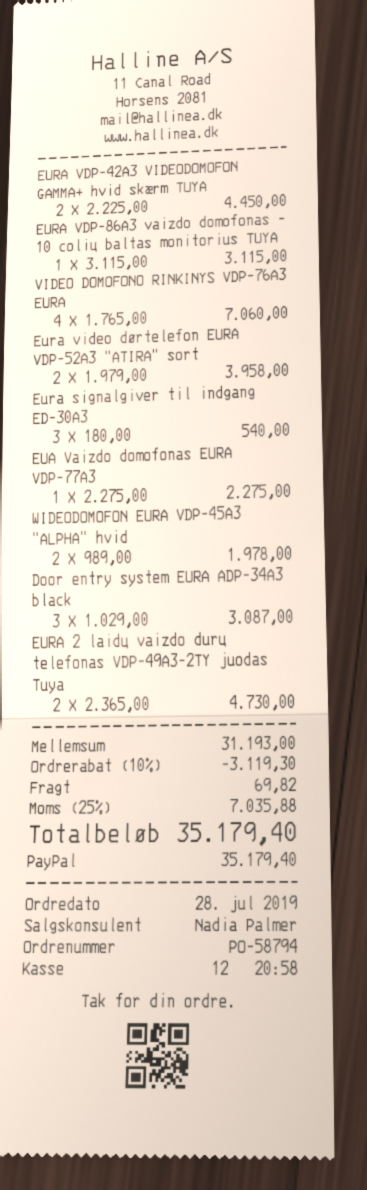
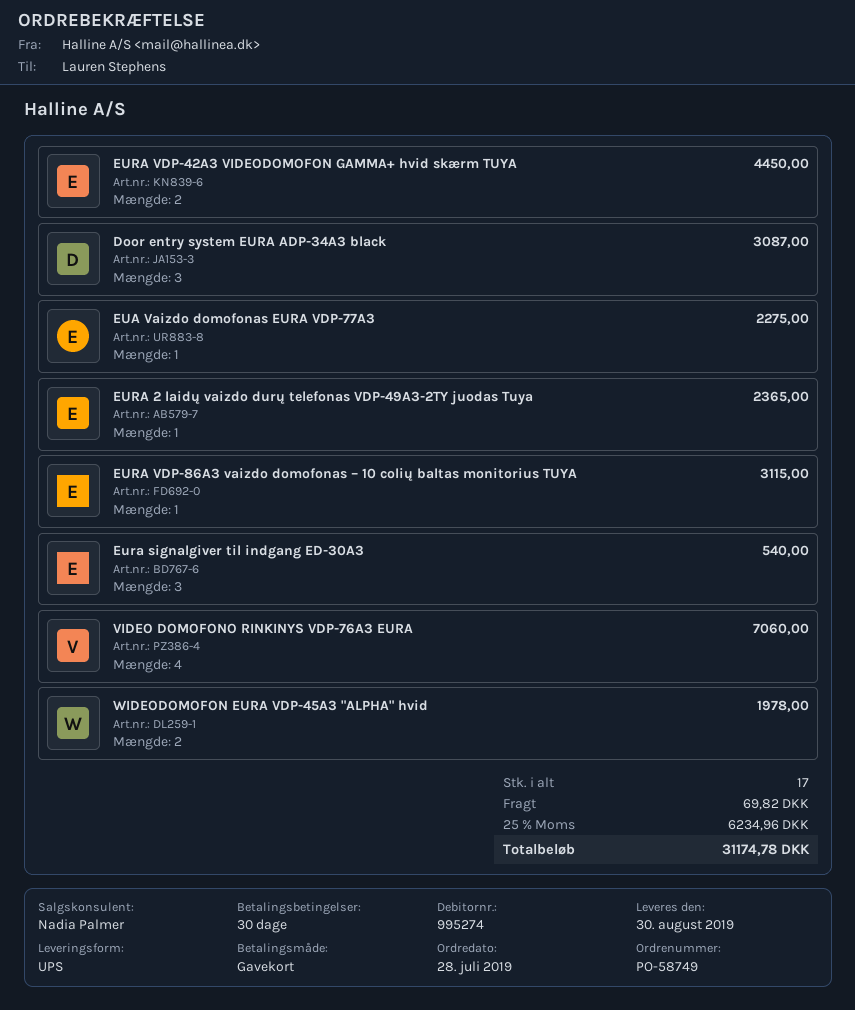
order number: PO-58794 -> PO-58749
payment method: PayPal -> gift card
Eura video dørtelefon EURA VDP-52A3 "ATIRA" sort: 2 for 3958.00 -> none
EURA 2 laidų vaizdo durų telefonas VDP-49A3-2TY juodas Tuya: 2 for 4730.00 -> 1 for 2365.00
discount: 10% = 3119.30 -> none
tax: 25% = 7035.88 -> 25% = 6234.96
total: 35179.40 -> 31174.78

